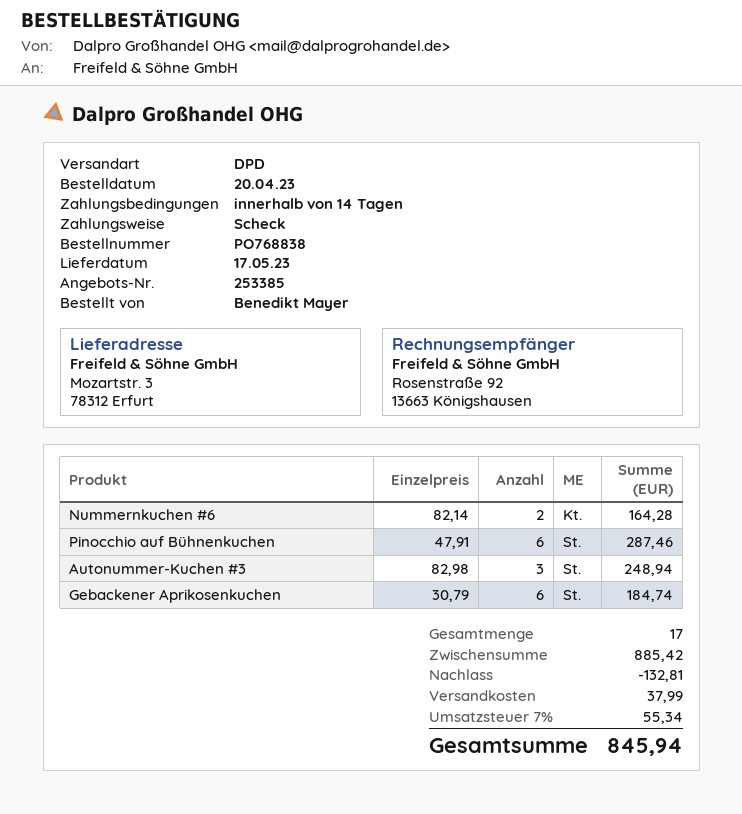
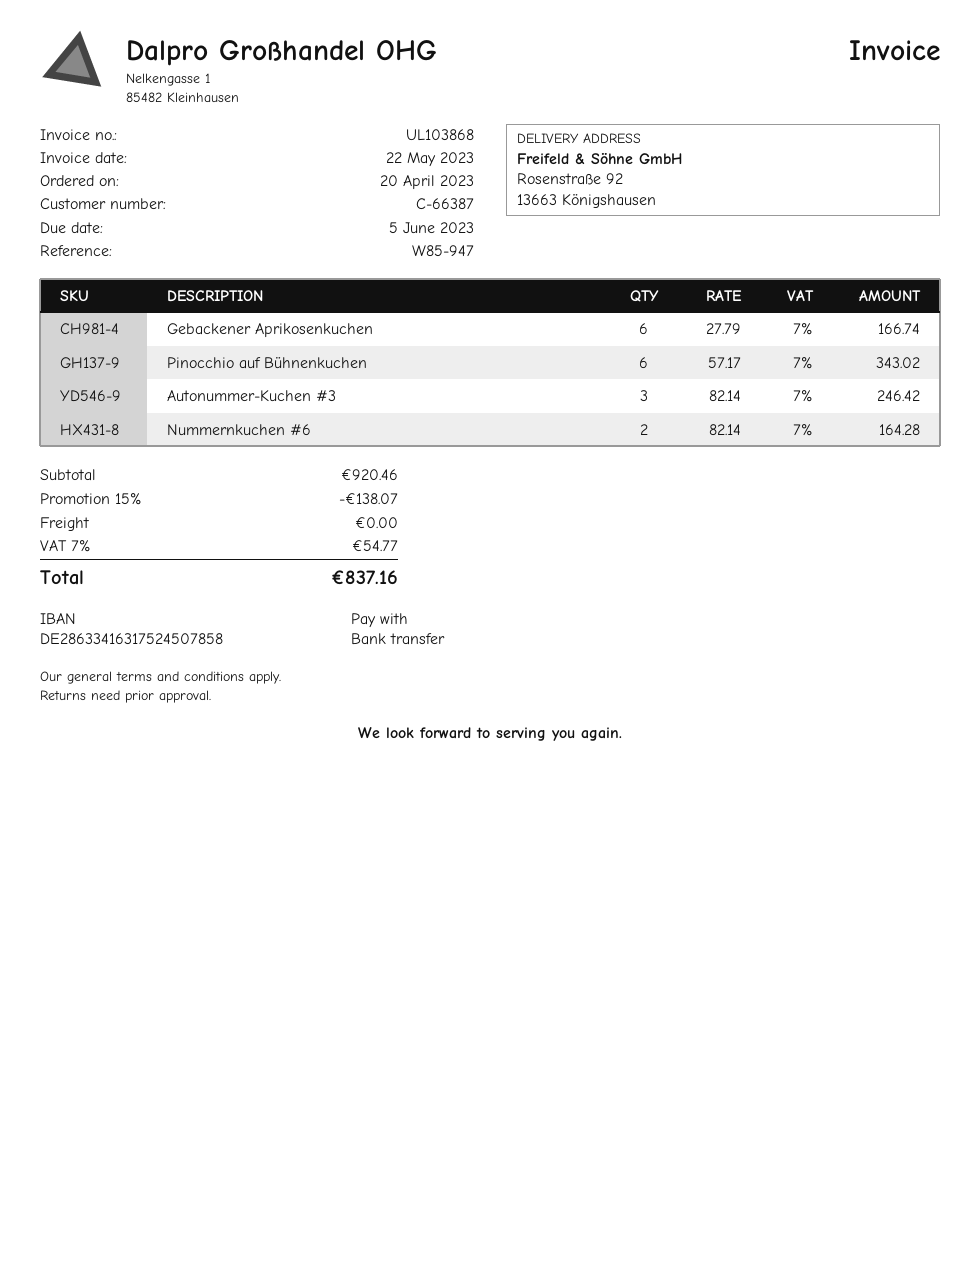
payment method: cheque -> bank transfer
ship to: Mozartstr. 3, 78312 Erfurt -> Rosenstraße 92, 13663 Königshausen
Pinocchio auf Bühnenkuchen: 6 x 47.91 = 287.46 -> 6 x 57.17 = 343.02
Autonummer-Kuchen #3: 3 x 82.98 = 248.94 -> 3 x 82.14 = 246.42
Gebackener Aprikosenkuchen: 6 x 30.79 = 184.74 -> 6 x 27.79 = 166.74
subtotal: 885.42 -> 920.46
discount: 132.81 -> 138.07
shipping: 37.99 -> 0.00
tax: 7% = 55.34 -> 7% = 54.77
total: 845.94 -> 837.16

